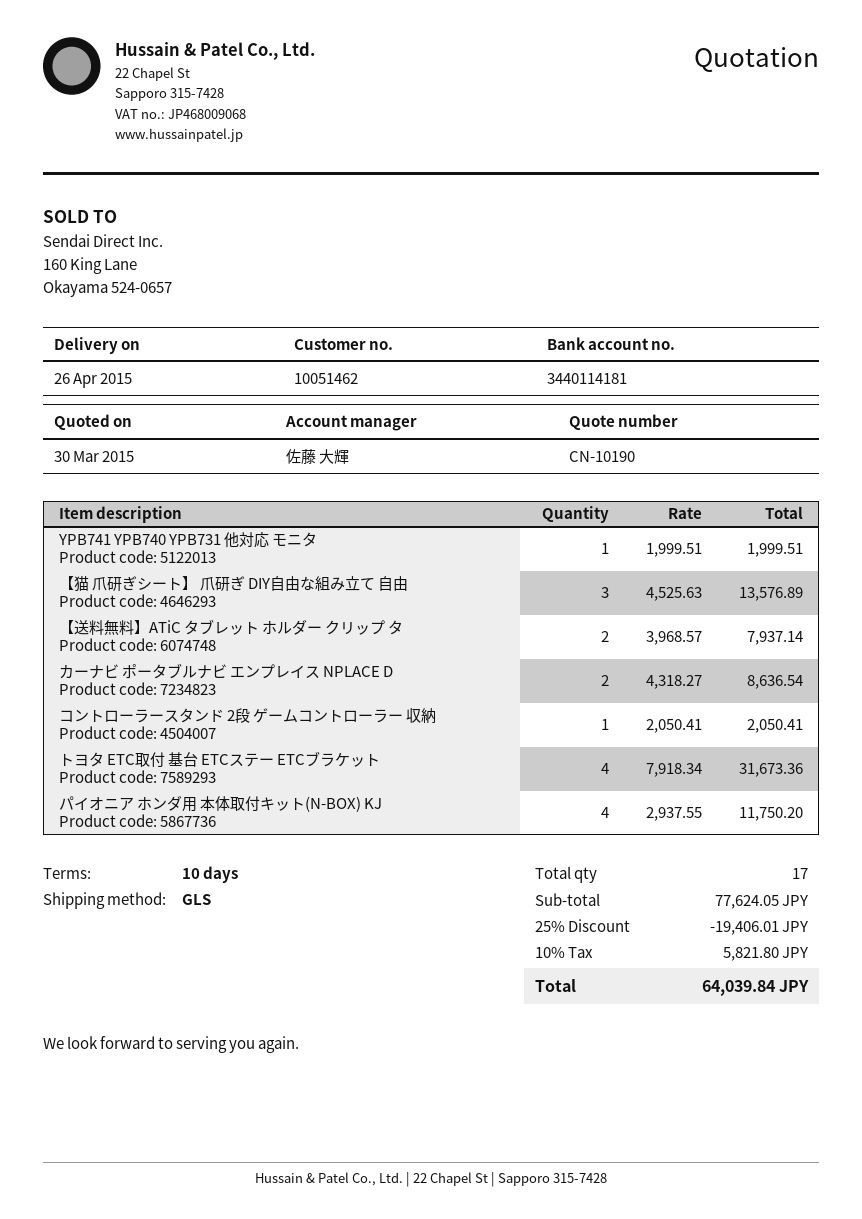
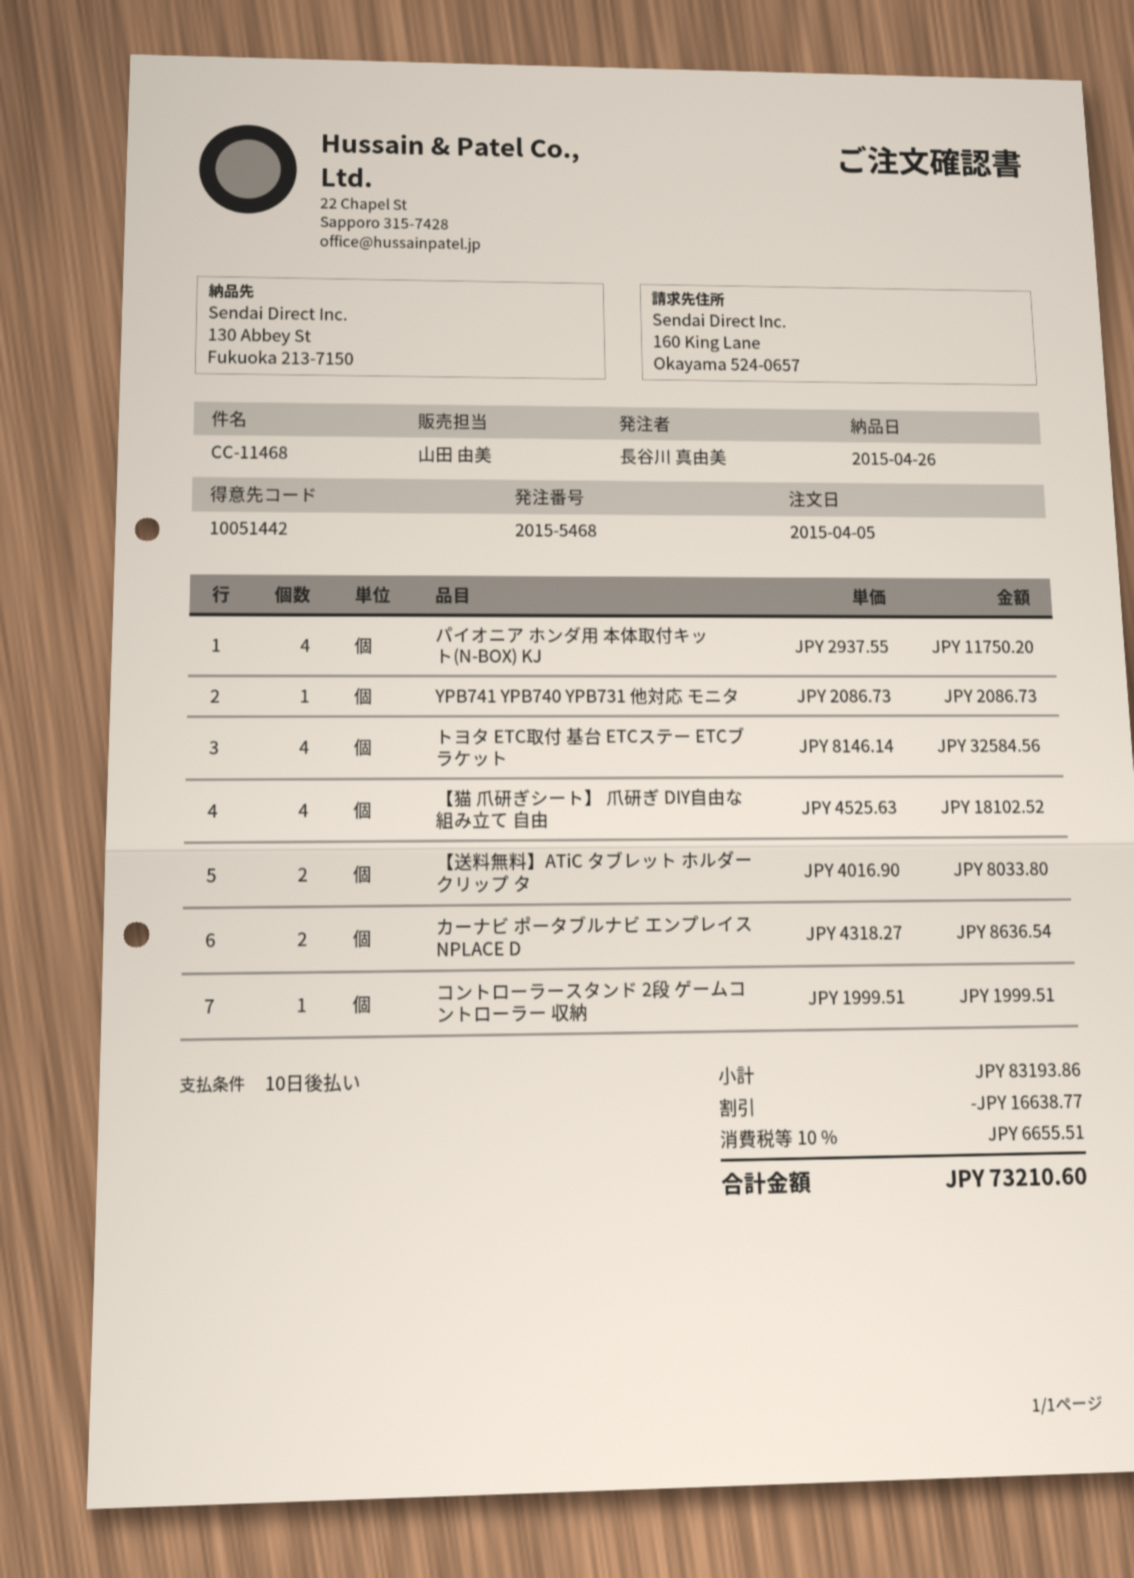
customer number: 10051462 -> 10051442
sales rep: 佐藤 大輝 -> 山田 由美
YPB741 YPB740 YPB731 他対応 モニタ: 1 x 1999.51 = 1999.51 -> 1 x 2086.73 = 2086.73
【猫 爪研ぎシート】 爪研ぎ DIY自由な組み立て 自由: 3 x 4525.63 = 13576.89 -> 4 x 4525.63 = 18102.52
【送料無料】ATiC タブレット ホルダー クリップ タ: 2 x 3968.57 = 7937.14 -> 2 x 4016.90 = 8033.80
コントローラースタンド 2段 ゲームコントローラー 収納: 1 x 2050.41 = 2050.41 -> 1 x 1999.51 = 1999.51
トヨタ ETC取付 基台 ETCステー ETCブラケット: 4 x 7918.34 = 31673.36 -> 4 x 8146.14 = 32584.56
subtotal: 77624.05 -> 83193.86
discount: 19406.01 -> 16638.77
tax: 10% = 5821.80 -> 10% = 6655.51
total: 64039.84 -> 73210.60

